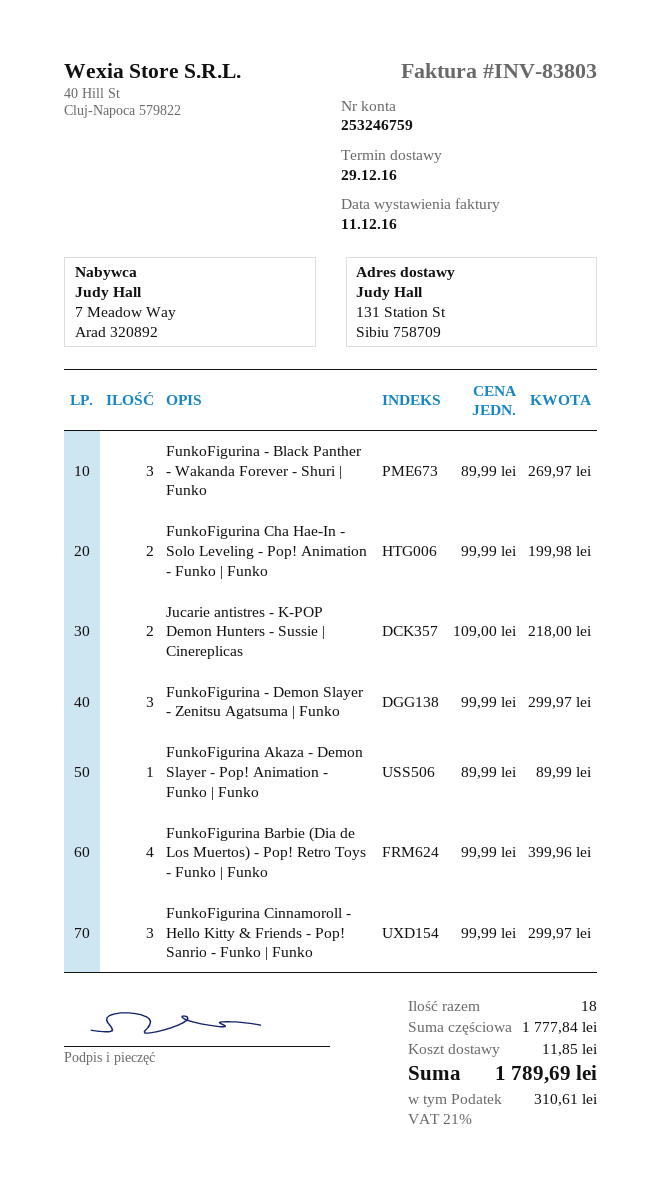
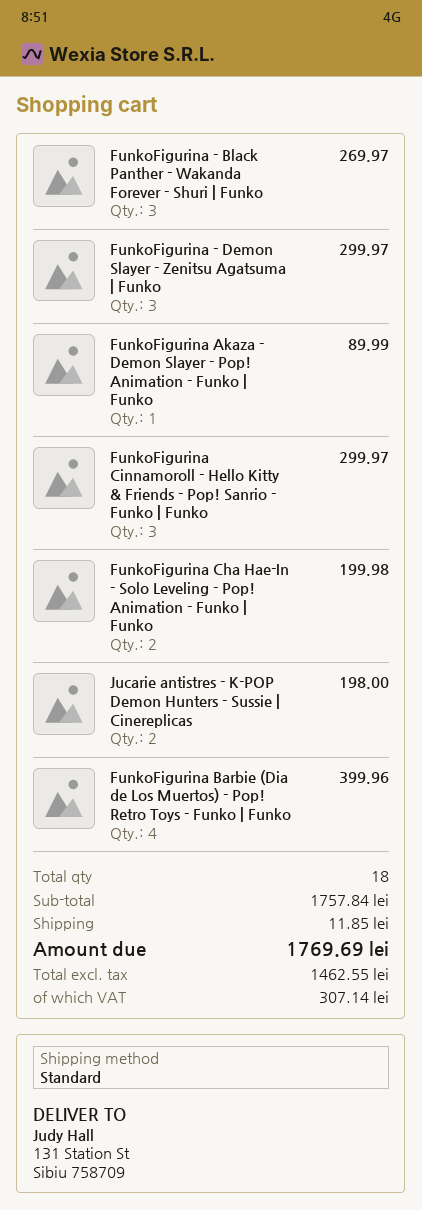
Jucarie antistres - K-POP Demon Hunters - Sussie | Cinereplicas: 2 for 218.00 -> 2 for 198.00
subtotal: 1777.84 -> 1757.84
tax: 310.61 -> 307.14
total: 1789.69 -> 1769.69

